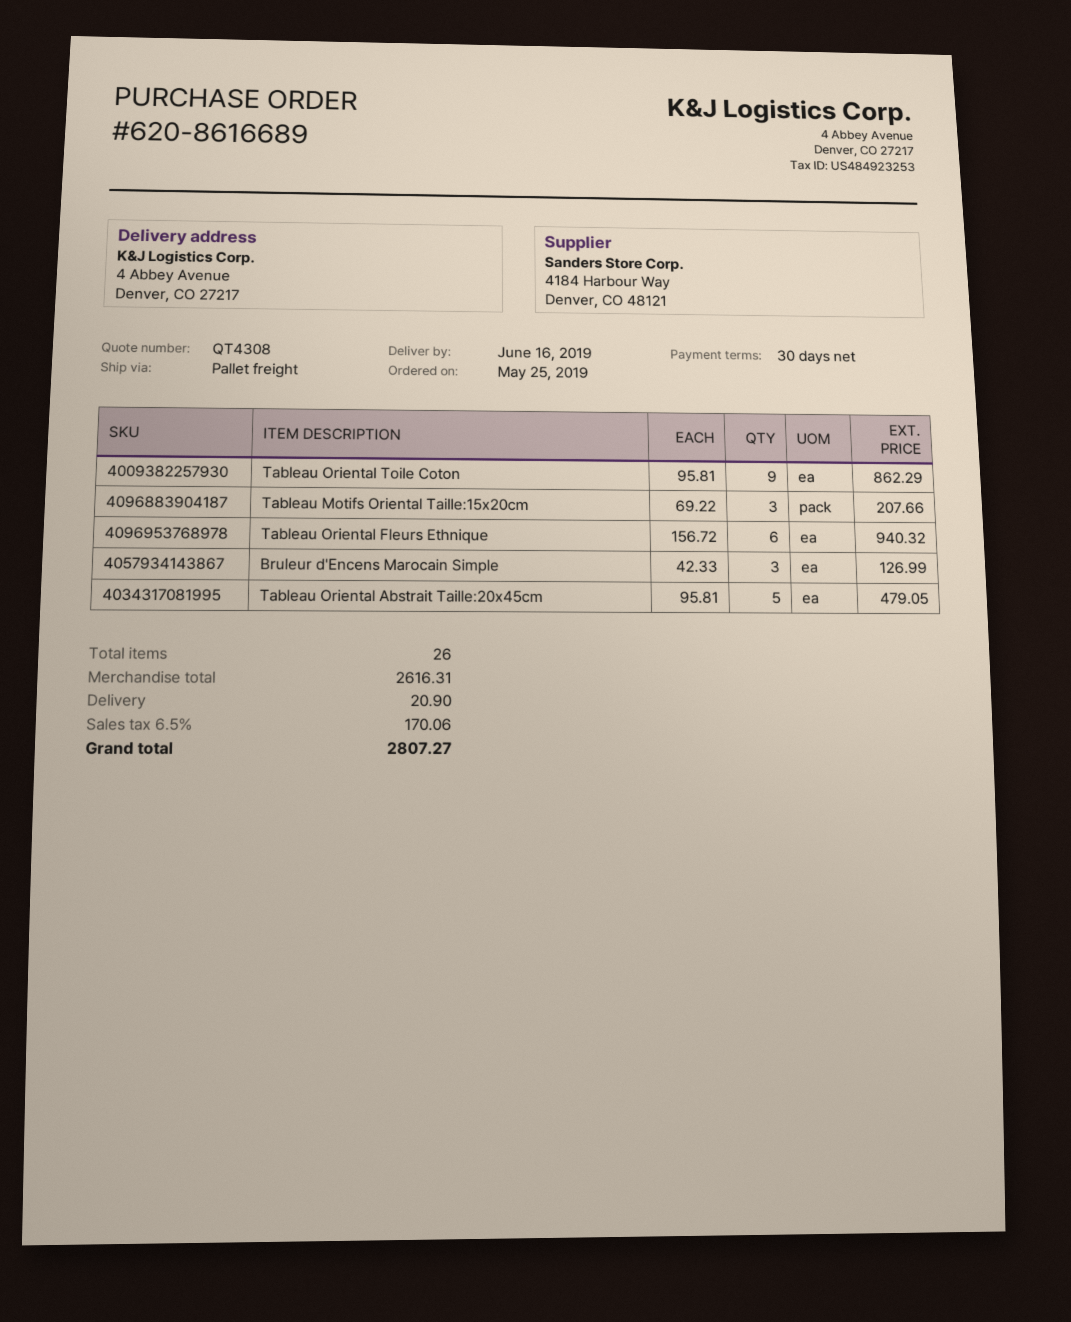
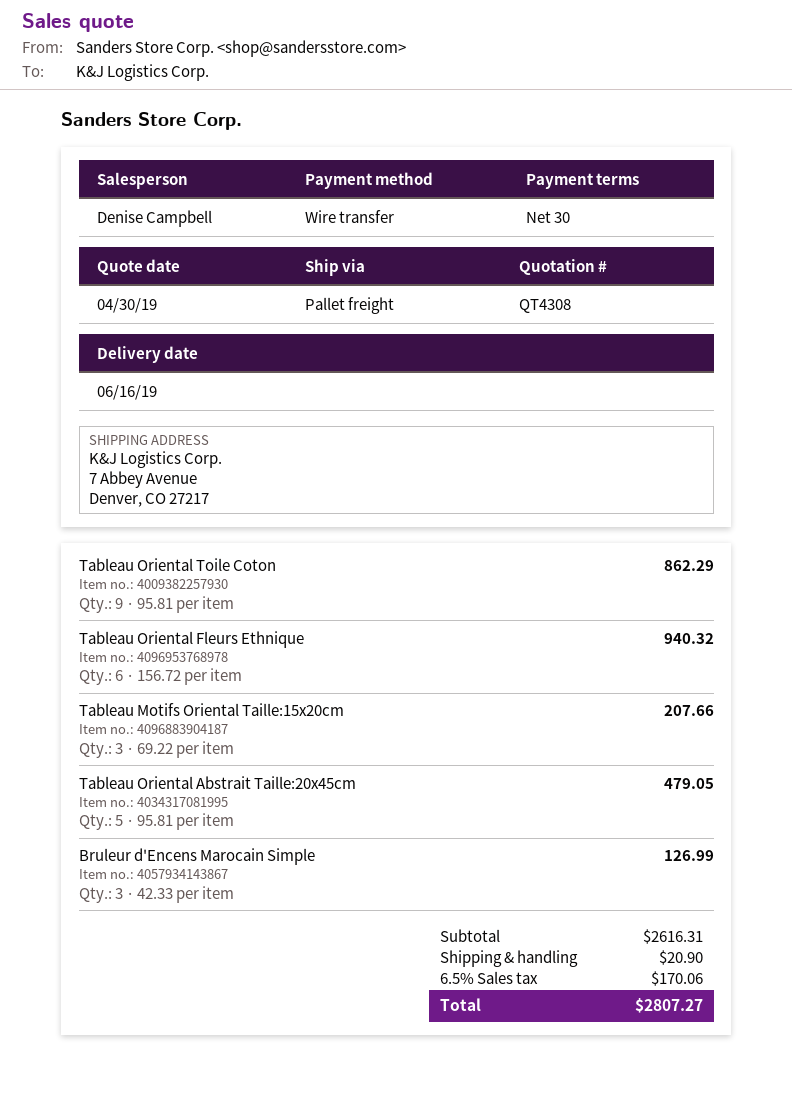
ship to: 4 Abbey Avenue, Denver, CO 27217 -> 7 Abbey Avenue, Denver, CO 27217

